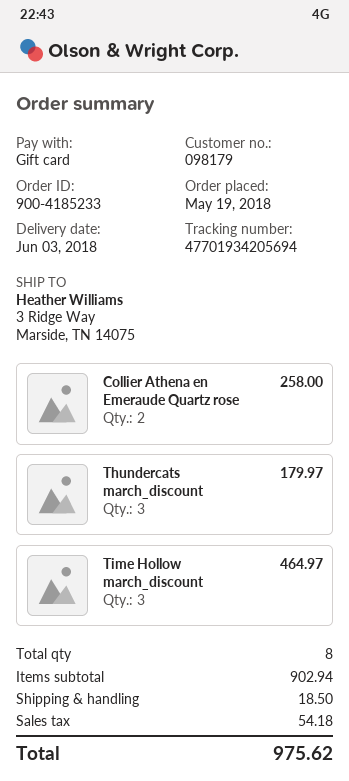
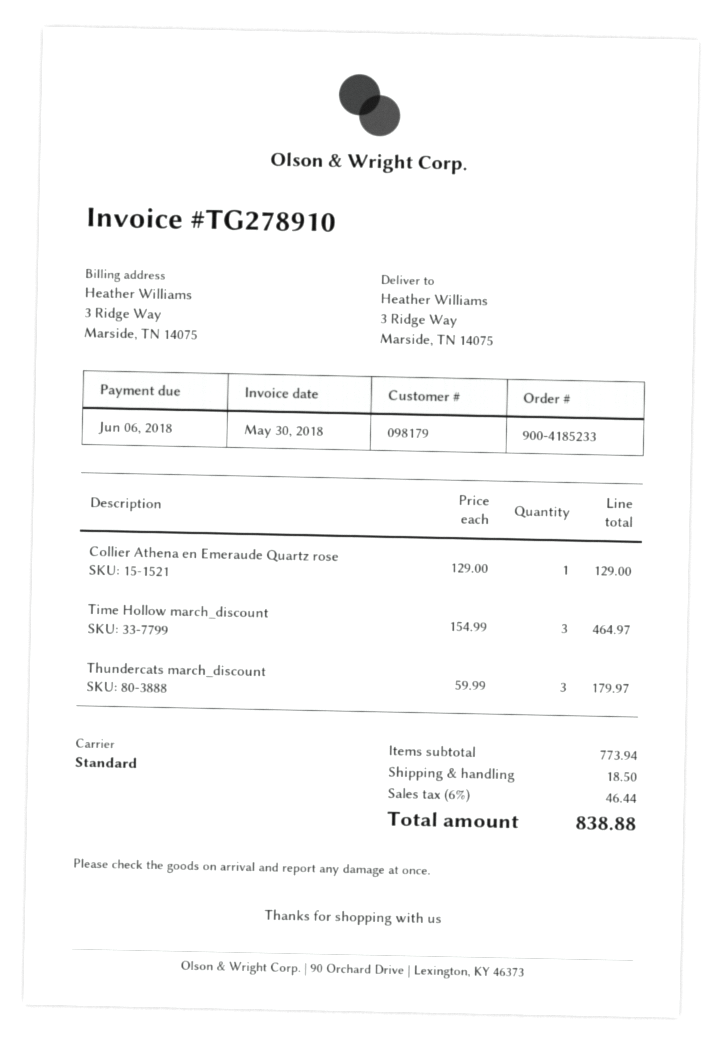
Collier Athena en Emeraude Quartz rose: 2 for 258.00 -> 1 for 129.00
subtotal: 902.94 -> 773.94
tax: 54.18 -> 46.44
total: 975.62 -> 838.88

